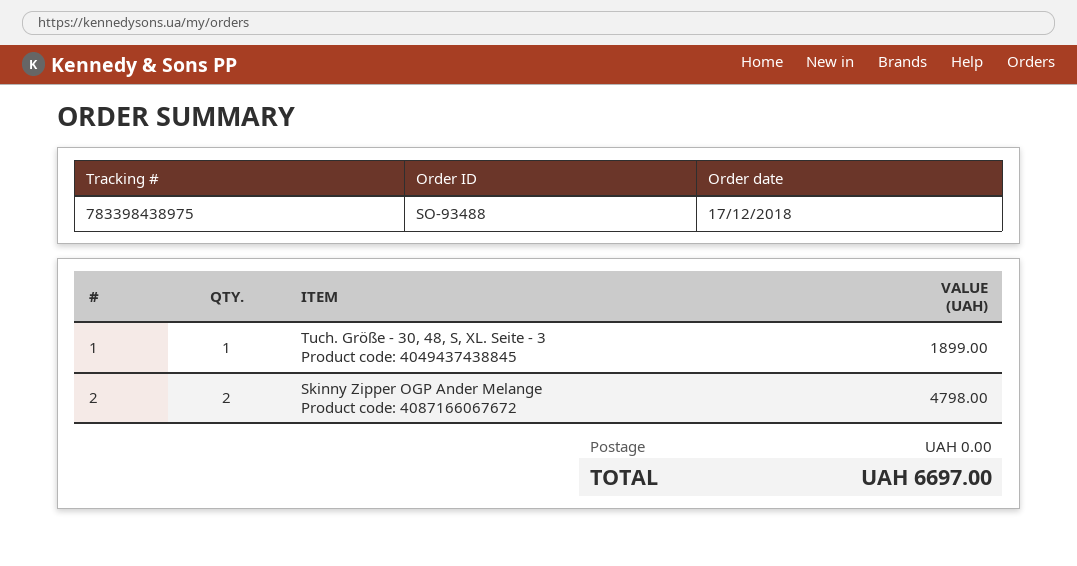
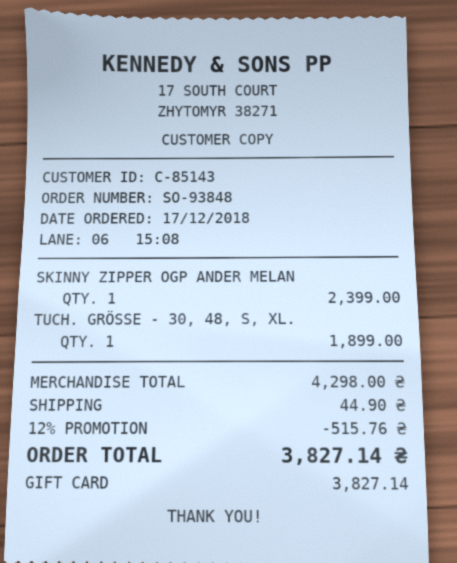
order number: SO-93488 -> SO-93848
Skinny Zipper OGP Ander Melange: 2 for 4798.00 -> 1 for 2399.00
discount: none -> 12% = 515.76
shipping: 0.00 -> 44.90
total: 6697.00 -> 3827.14

